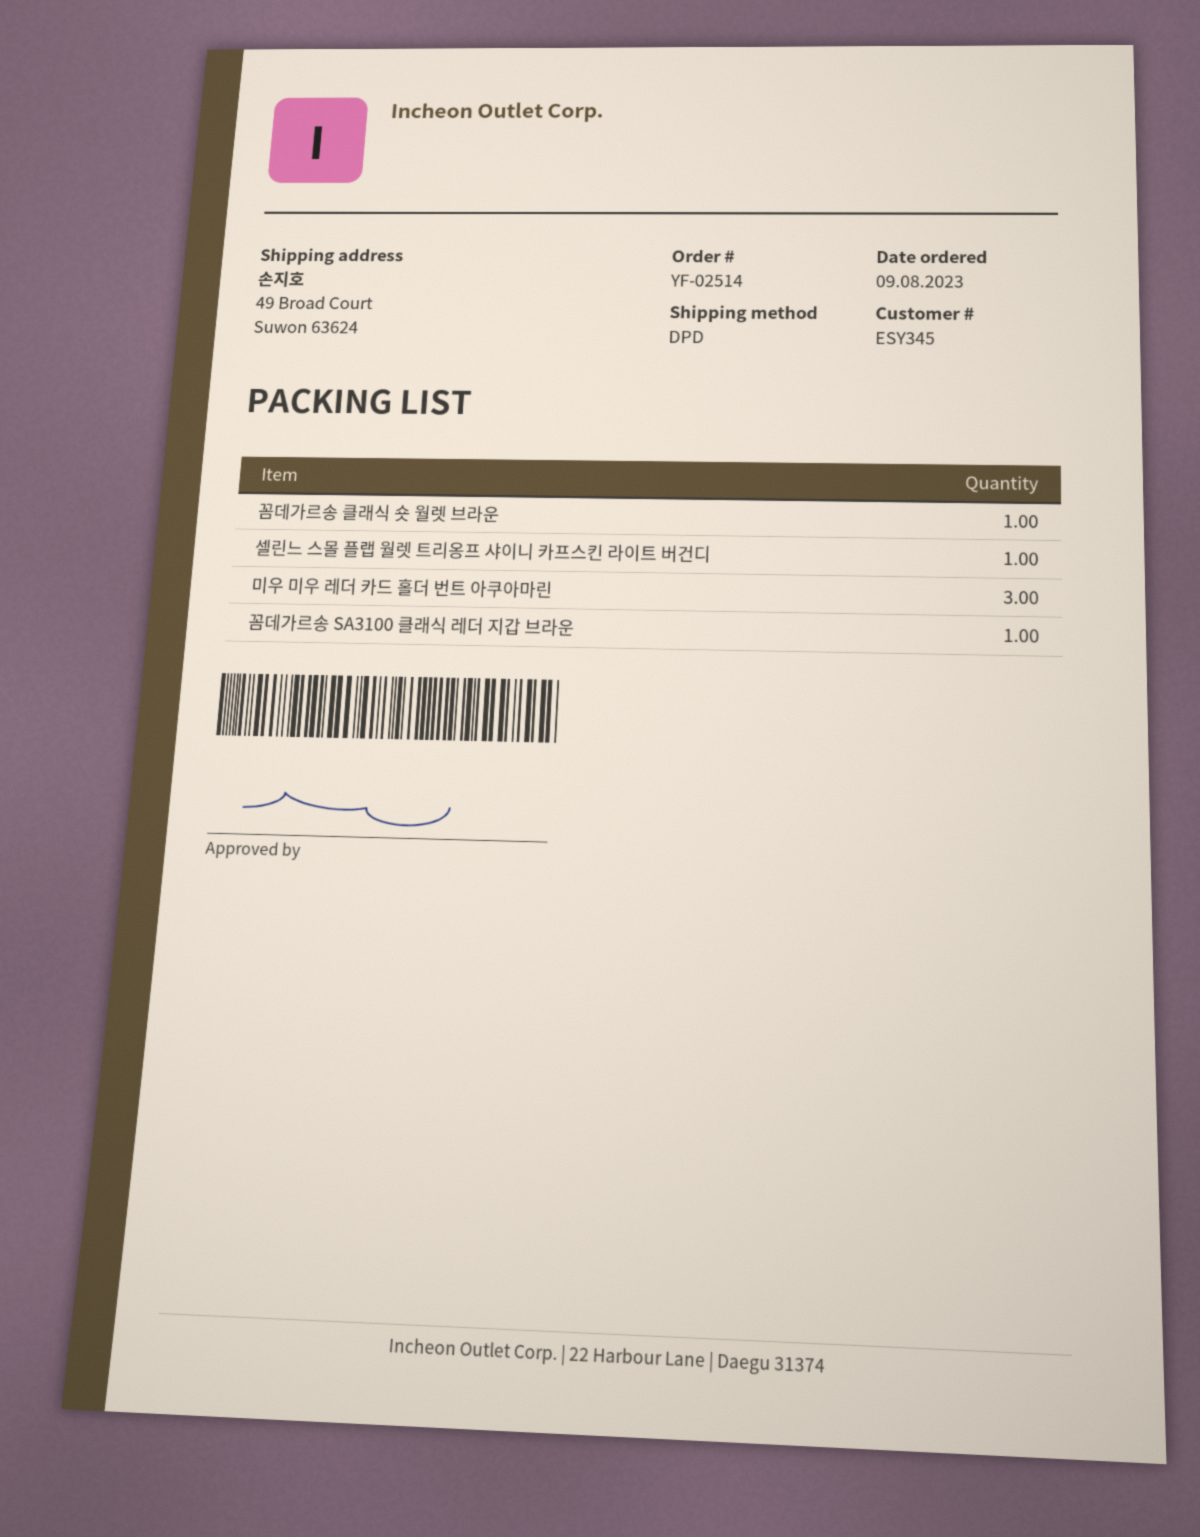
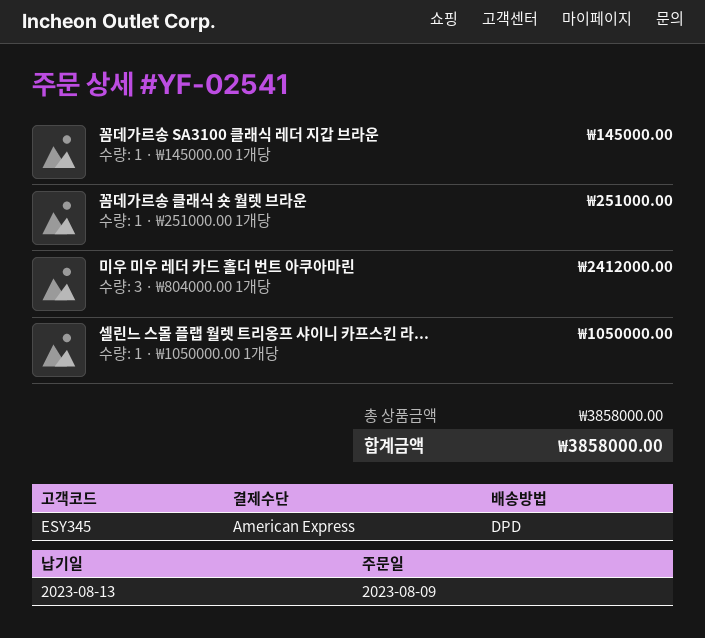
order number: YF-02514 -> YF-02541

